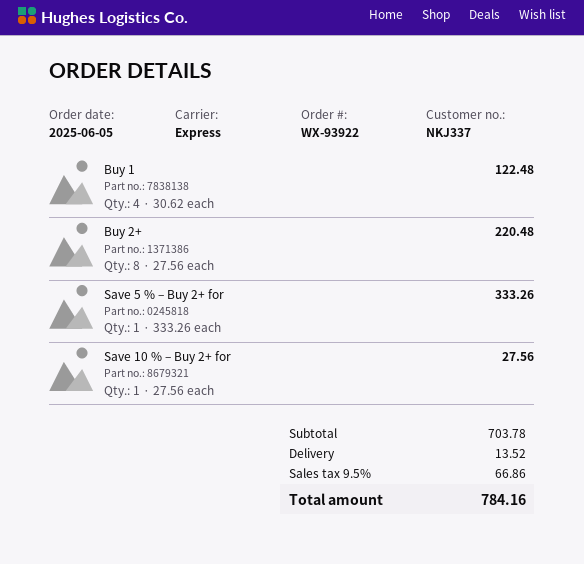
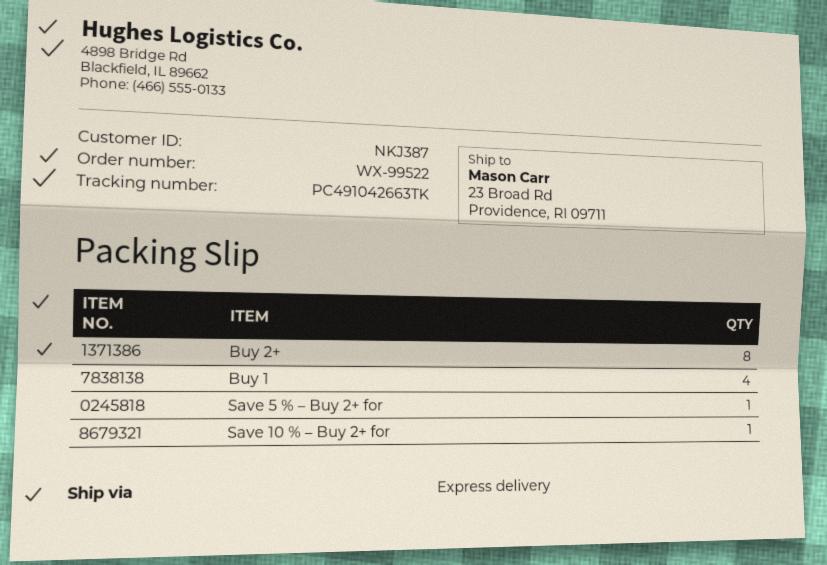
order number: WX-93922 -> WX-99522
customer number: NKJ337 -> NKJ387

